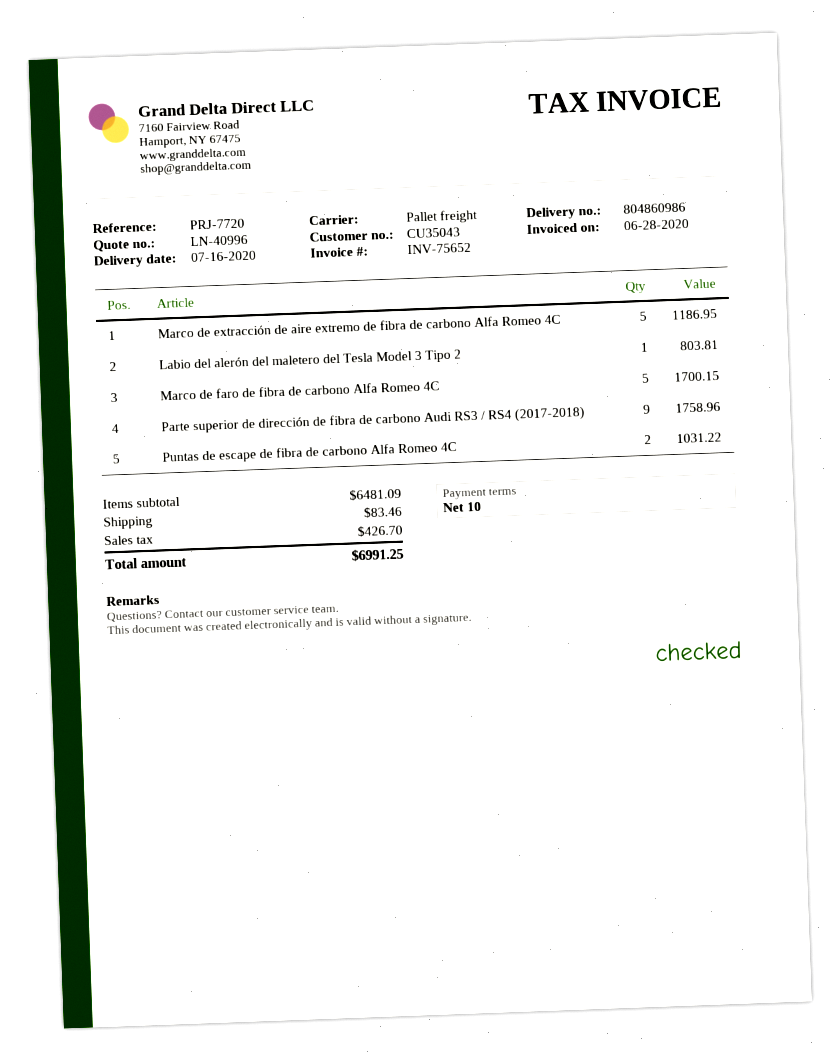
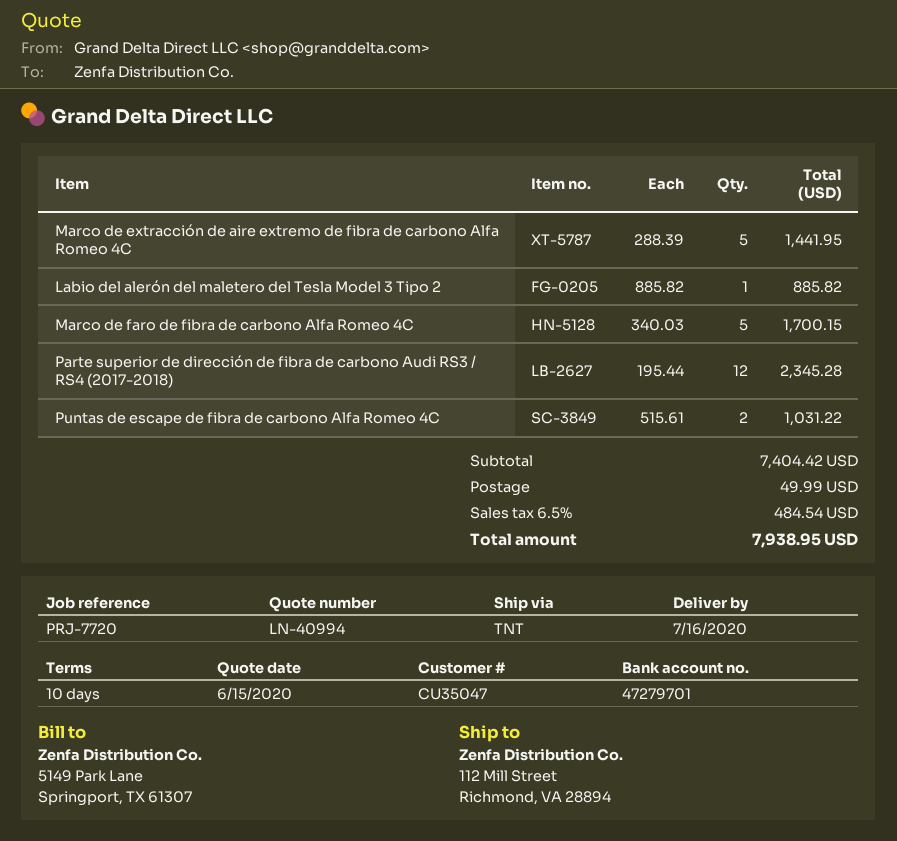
quote number: LN-40996 -> LN-40994
customer number: CU35043 -> CU35047
shipping method: pallet freight -> TNT
Marco de extracción de aire extremo de fibra de carbono Alfa Romeo 4C: 5 for 1186.95 -> 5 for 1441.95
Labio del alerón del maletero del Tesla Model 3 Tipo 2: 1 for 803.81 -> 1 for 885.82
Parte superior de dirección de fibra de carbono Audi RS3 / RS4 (2017-2018): 9 for 1758.96 -> 12 for 2345.28
subtotal: 6481.09 -> 7404.42
shipping: 83.46 -> 49.99
tax: 426.70 -> 484.54
total: 6991.25 -> 7938.95

